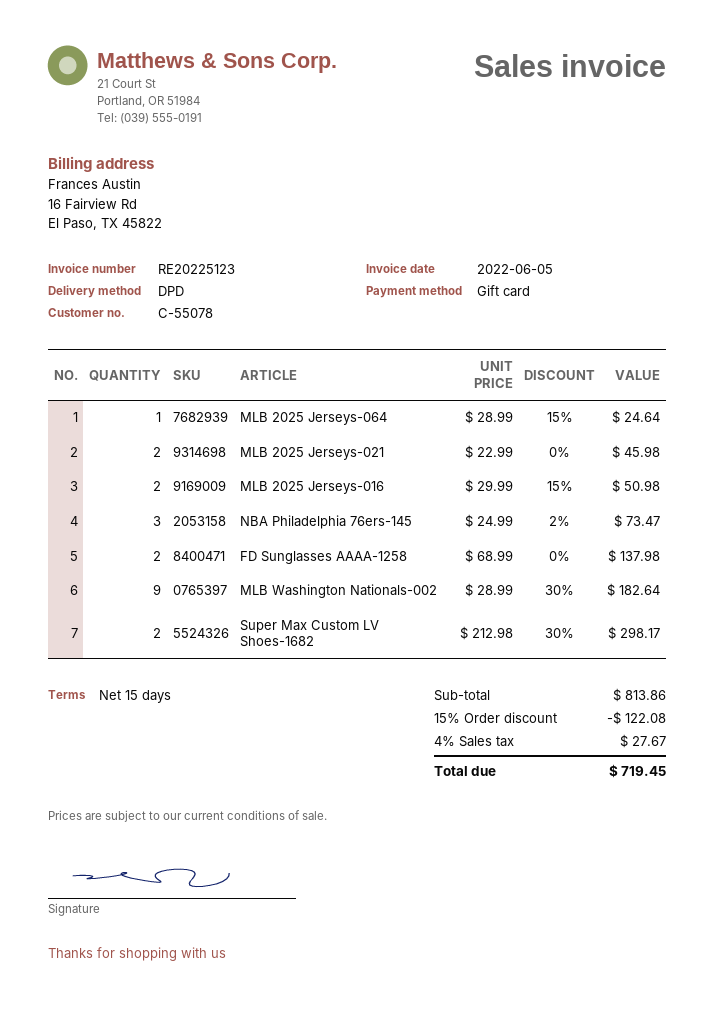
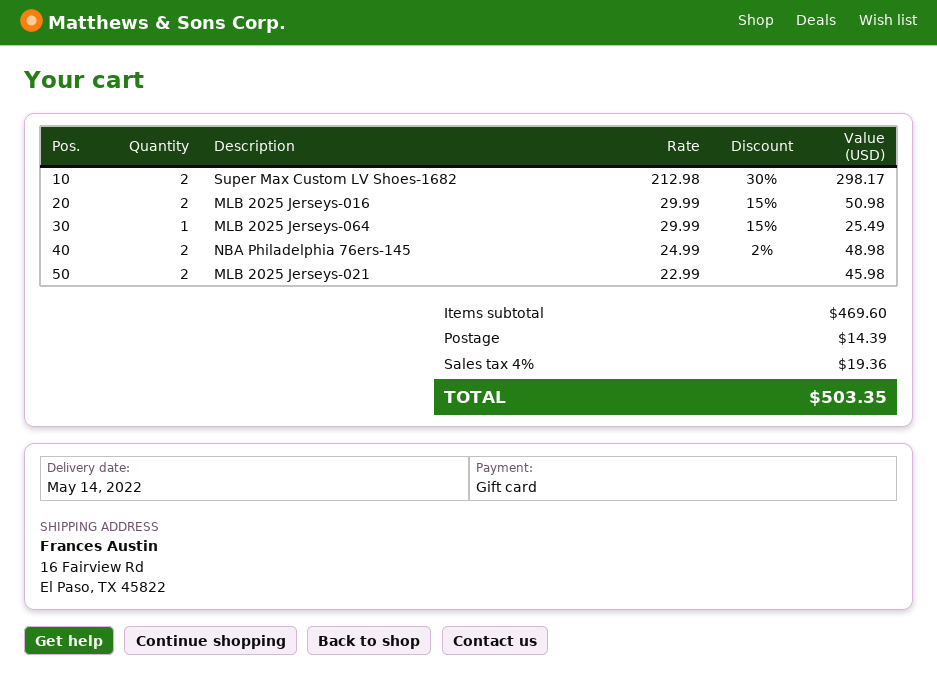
MLB 2025 Jerseys-064: 1 x 28.99 - 15% = 24.64 -> 1 x 29.99 - 15% = 25.49
NBA Philadelphia 76ers-145: 3 x 24.99 - 2% = 73.47 -> 2 x 24.99 - 2% = 48.98
FD Sunglasses AAAA-1258: 2 x 68.99 = 137.98 -> none
MLB Washington Nationals-002: 9 x 28.99 - 30% = 182.64 -> none
subtotal: 813.86 -> 469.60
discount: 15% = 122.08 -> none
shipping: none -> 14.39
tax: 4% = 27.67 -> 4% = 19.36
total: 719.45 -> 503.35

